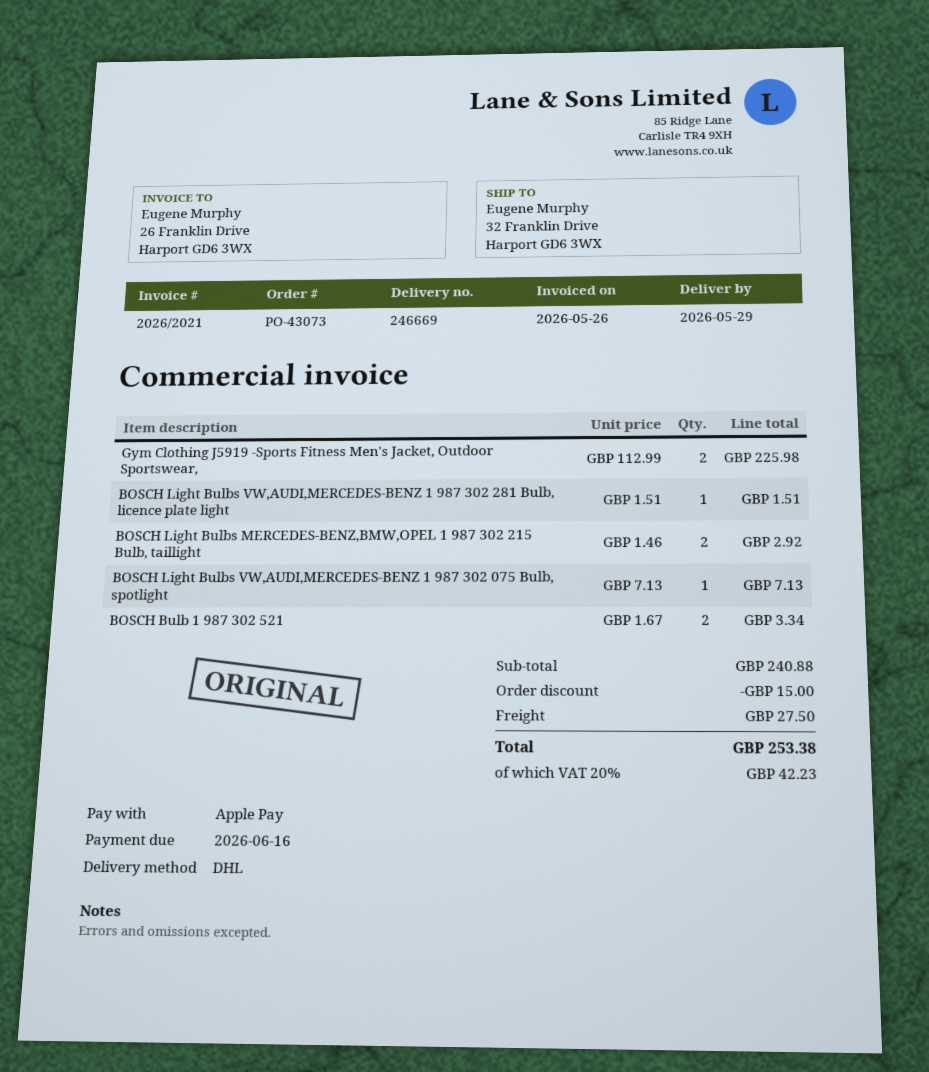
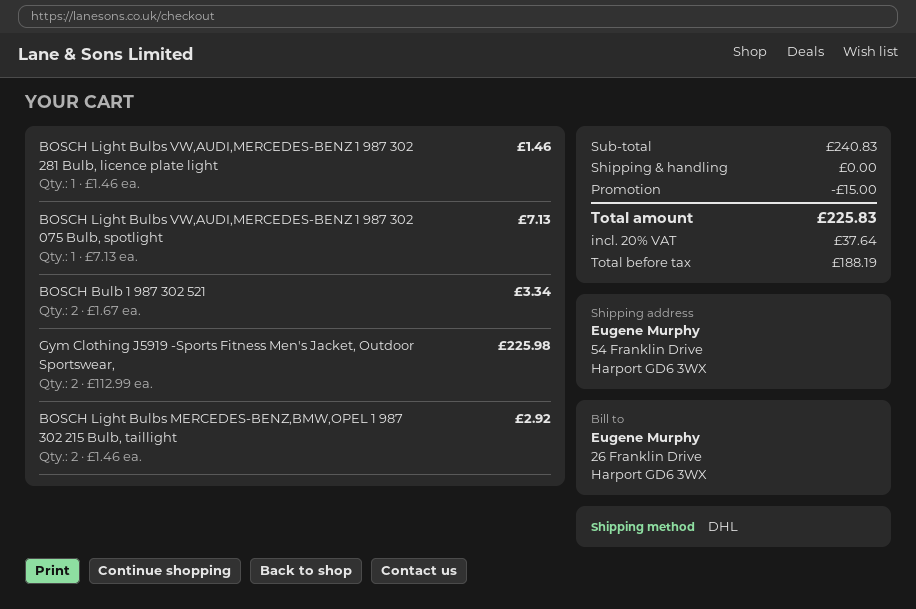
ship to: 32 Franklin Drive, Harport GD6 3WX -> 54 Franklin Drive, Harport GD6 3WX
BOSCH Light Bulbs VW,AUDI,MERCEDES-BENZ 1 987 302 281 Bulb, licence plate light: 1 x 1.51 = 1.51 -> 1 x 1.46 = 1.46
subtotal: 240.88 -> 240.83
shipping: 27.50 -> 0.00
tax: 20% = 42.23 -> 20% = 37.64
total: 253.38 -> 225.83

